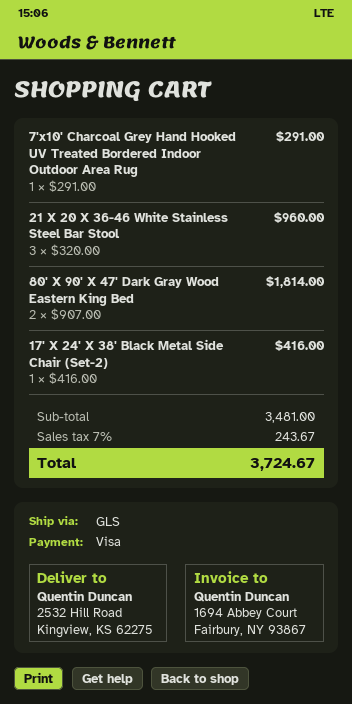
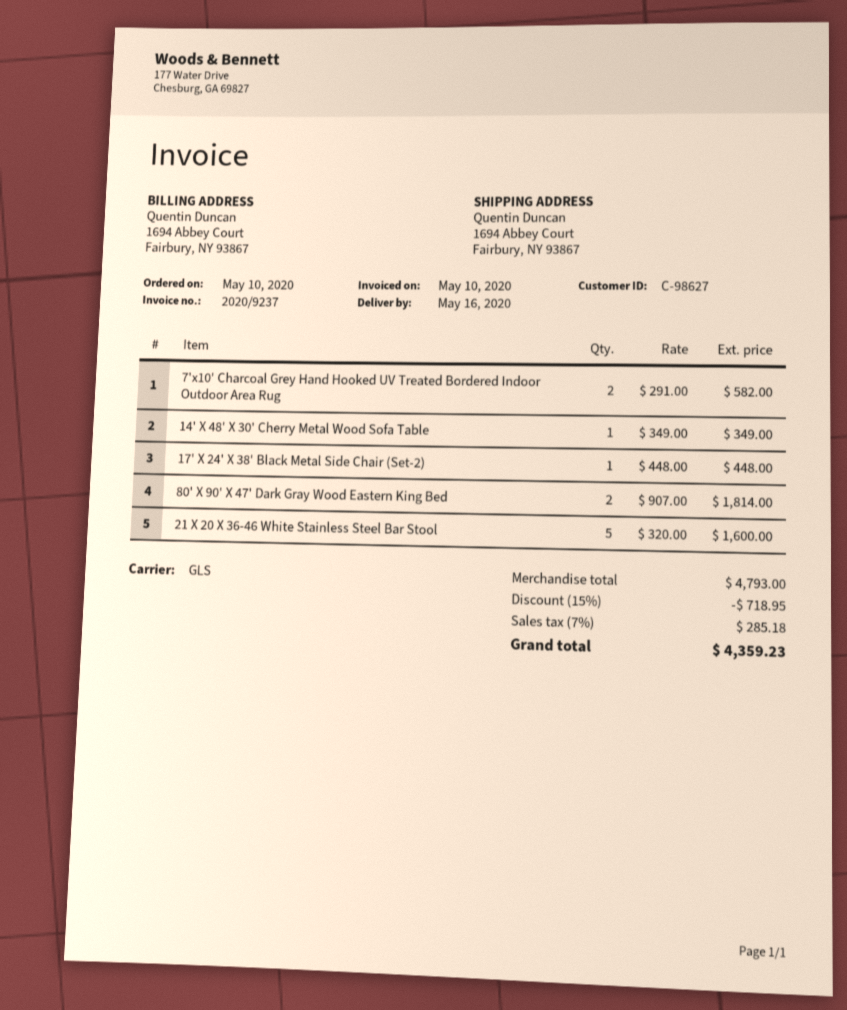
ship to: 2532 Hill Road, Kingview, KS 62275 -> 1694 Abbey Court, Fairbury, NY 93867
7'x10' Charcoal Grey Hand Hooked UV Treated Bordered Indoor Outdoor Area Rug: 1 x 291.00 = 291.00 -> 2 x 291.00 = 582.00
21 X 20 X 36-46 White Stainless Steel Bar Stool: 3 x 320.00 = 960.00 -> 5 x 320.00 = 1600.00
17' X 24' X 38' Black Metal Side Chair (Set-2): 1 x 416.00 = 416.00 -> 1 x 448.00 = 448.00
14' X 48' X 30' Cherry Metal Wood Sofa Table: none -> 1 x 349.00 = 349.00
subtotal: 3481.00 -> 4793.00
discount: none -> 15% = 718.95
tax: 7% = 243.67 -> 7% = 285.18
total: 3724.67 -> 4359.23

